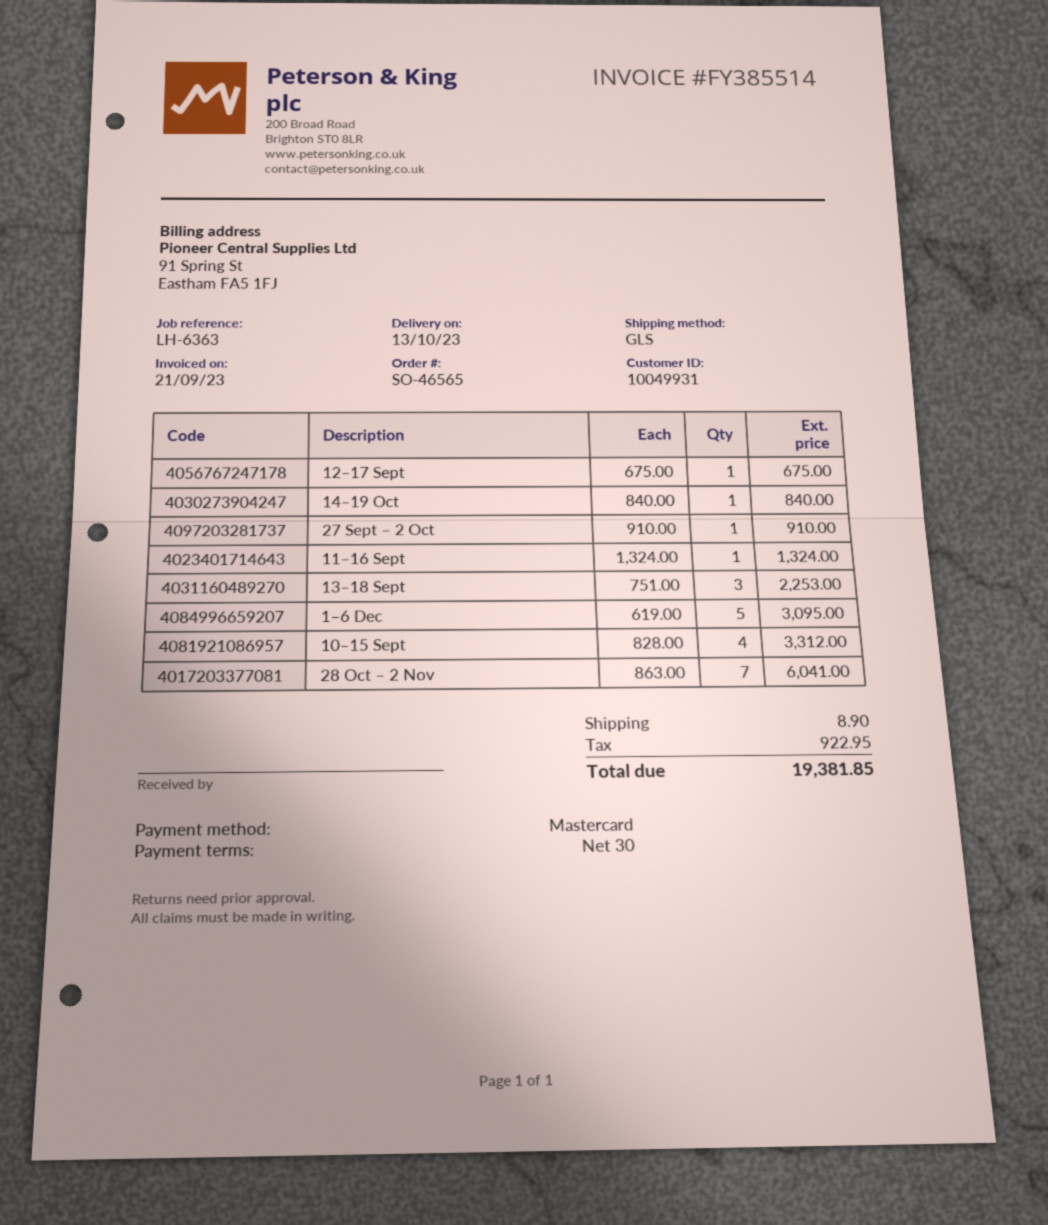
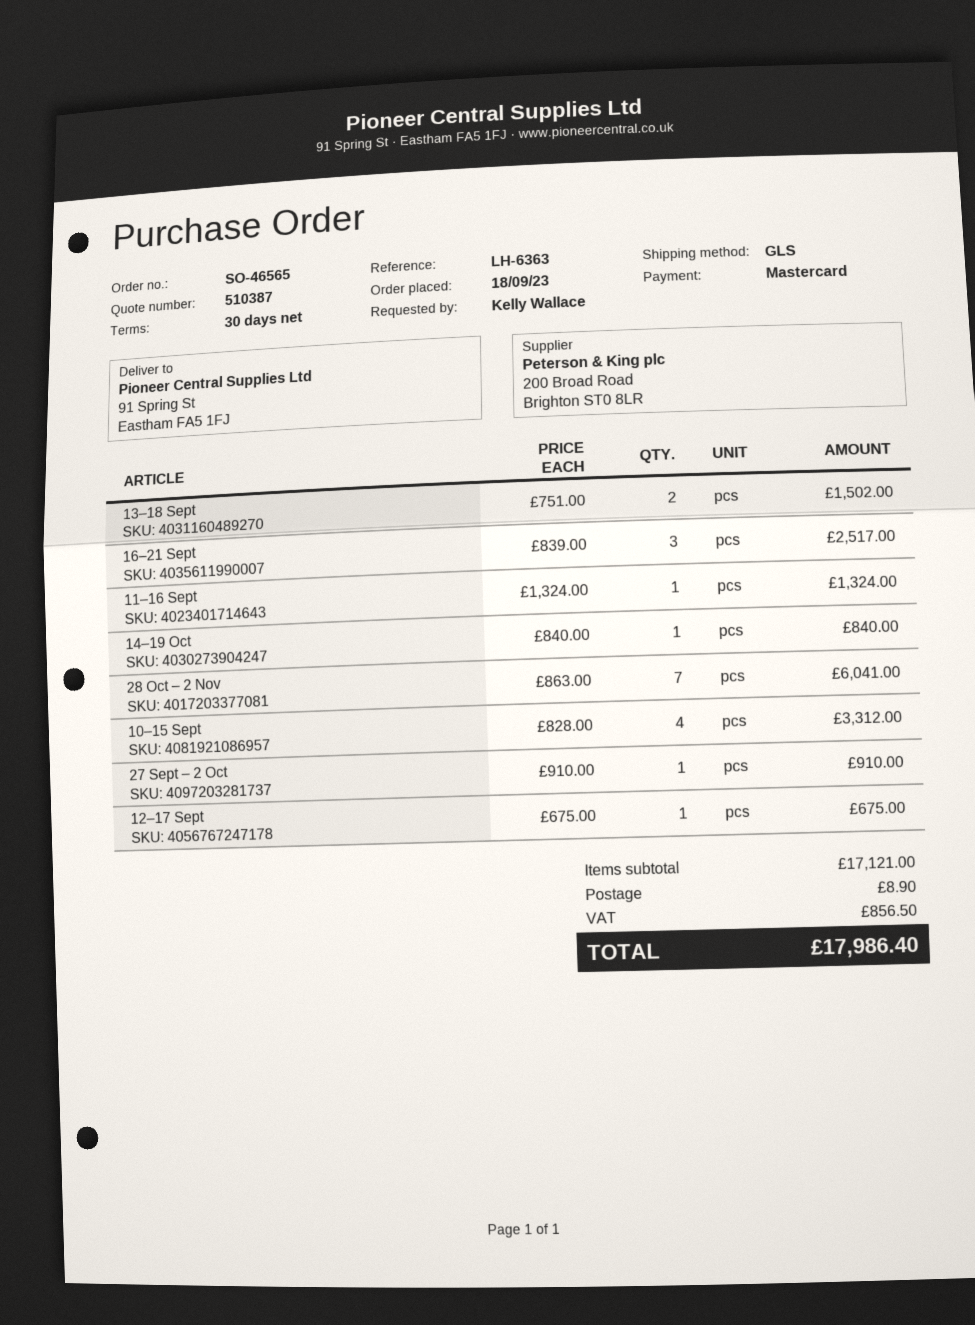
13–18 Sept: 3 x 751.00 = 2253.00 -> 2 x 751.00 = 1502.00
1–6 Dec: 5 x 619.00 = 3095.00 -> none
16–21 Sept: none -> 3 x 839.00 = 2517.00
tax: 922.95 -> 856.50
total: 19381.85 -> 17986.40

